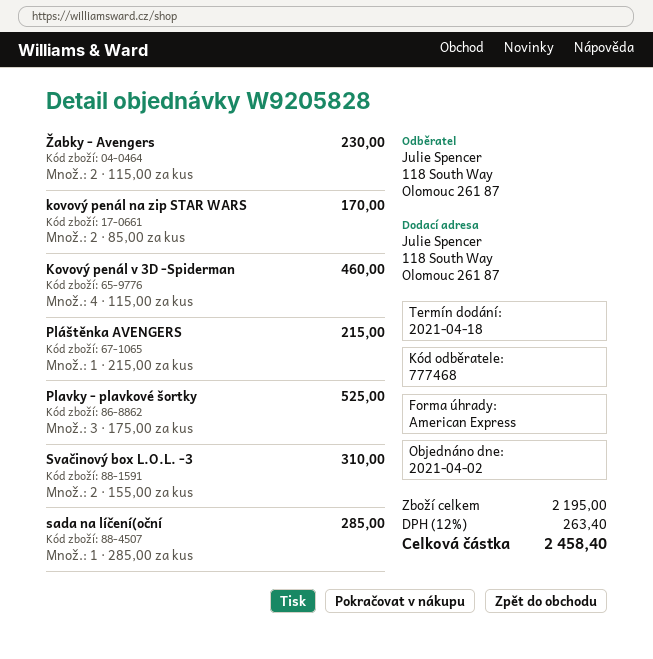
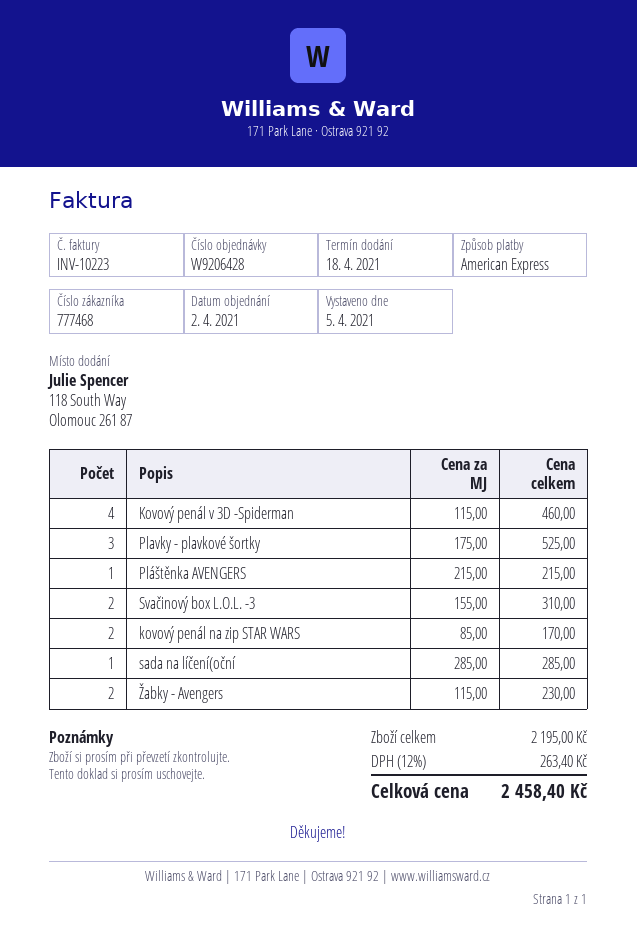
order number: W9205828 -> W9206428

